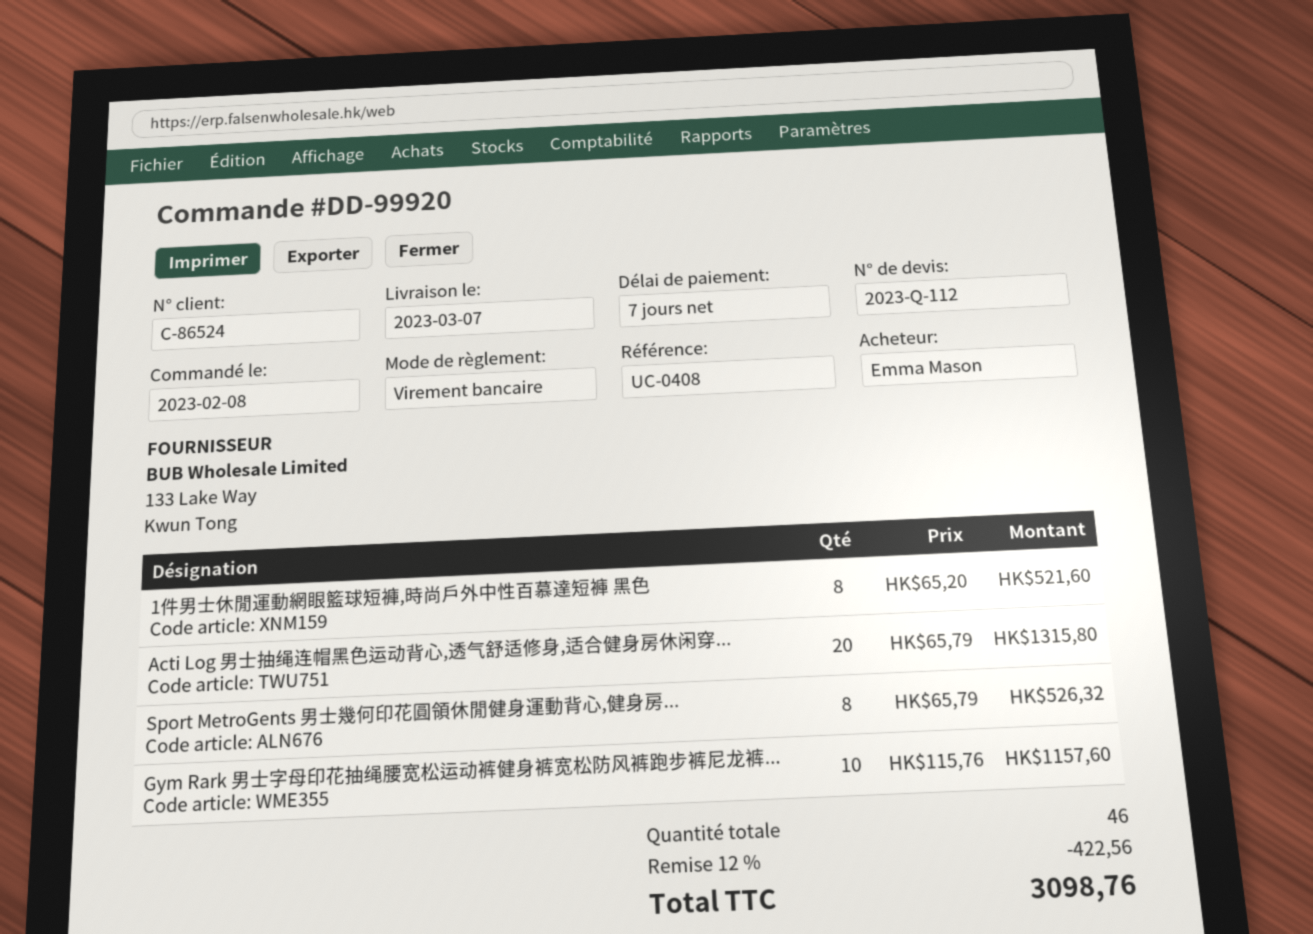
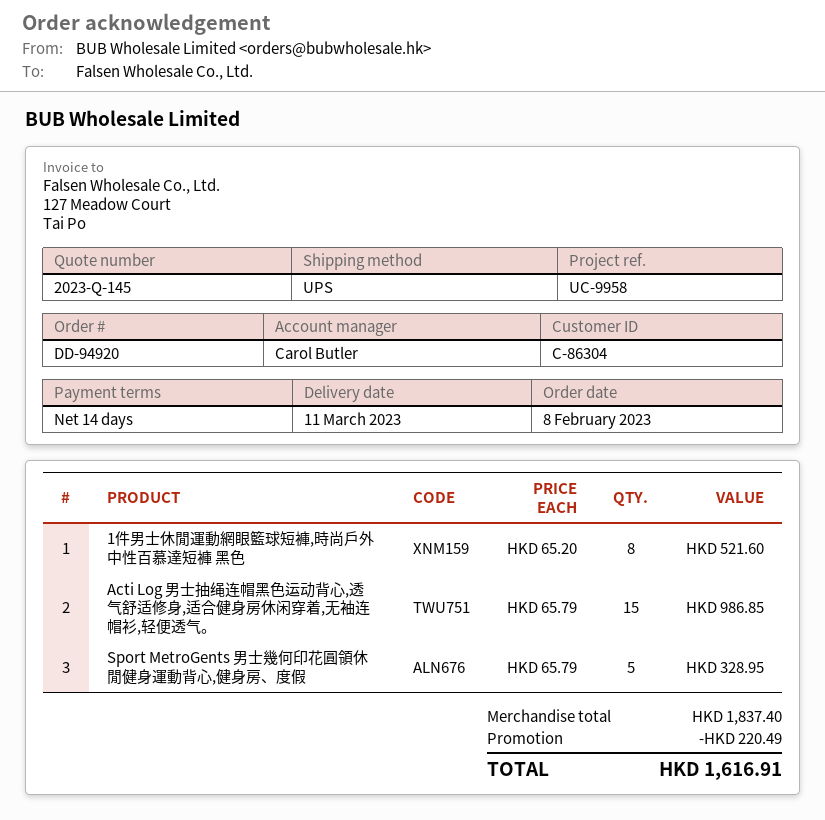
quote number: 2023-Q-112 -> 2023-Q-145
order number: DD-99920 -> DD-94920
delivery date: 2023-03-07 -> 2023-03-11
payment terms: 7 days -> 14 days
customer number: C-86524 -> C-86304
reference: UC-0408 -> UC-9958
Acti Log 男士抽绳连帽黑色运动背心,透气舒适修身,适合健身房休闲穿...: 20 x 65.79 = 1315.80 -> 15 x 65.79 = 986.85
Sport MetroGents 男士幾何印花圓領休閒健身運動背心,健身房...: 8 x 65.79 = 526.32 -> 5 x 65.79 = 328.95
Gym Rark 男士字母印花抽绳腰宽松运动裤健身裤宽松防风裤跑步裤尼龙裤...: 10 x 115.76 = 1157.60 -> none
discount: 422.56 -> 220.49
total: 3098.76 -> 1616.91

